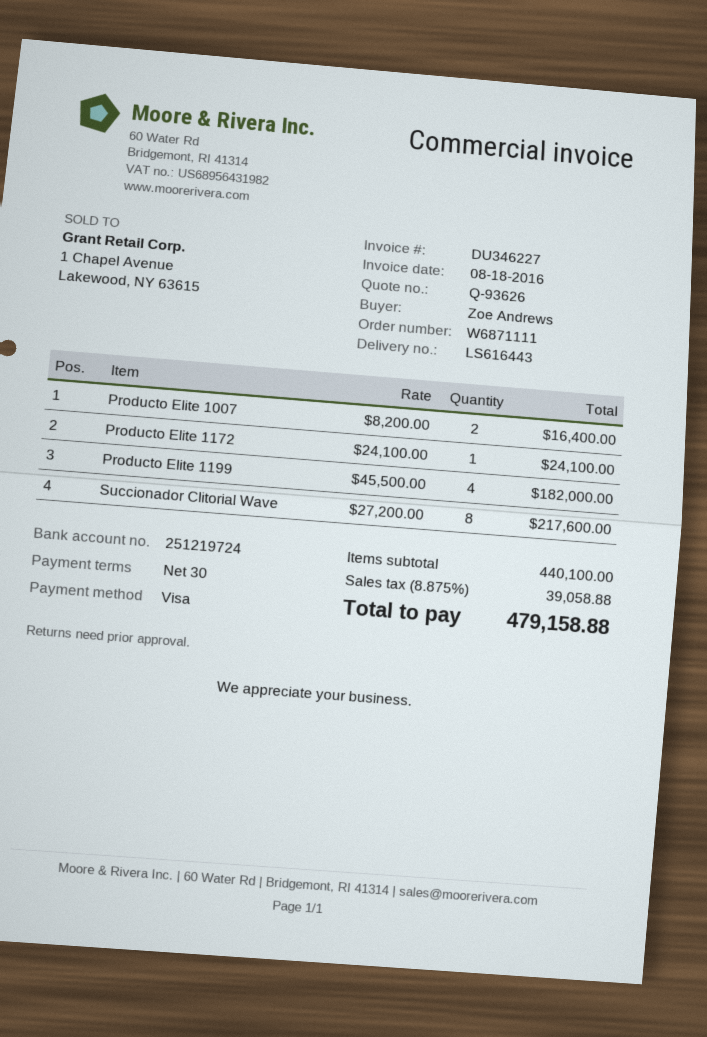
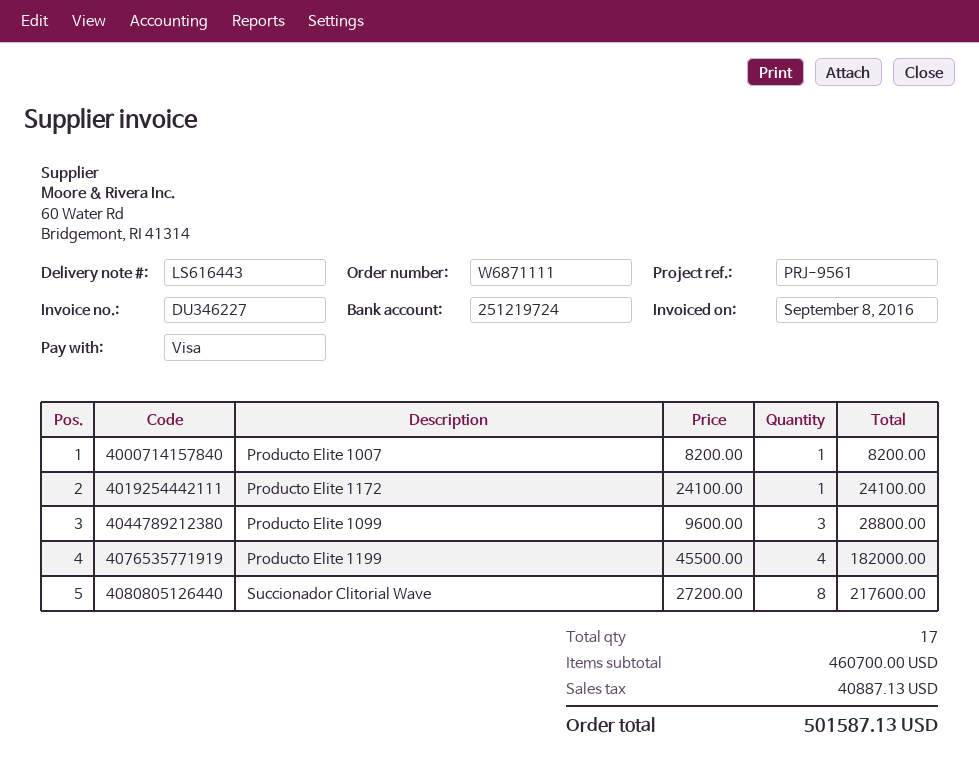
invoice date: 2016-08-18 -> 2016-09-08
Producto Elite 1007: 2 x 8200.00 = 16400.00 -> 1 x 8200.00 = 8200.00
Producto Elite 1099: none -> 3 x 9600.00 = 28800.00
subtotal: 440100.00 -> 460700.00
tax: 39058.88 -> 40887.13
total: 479158.88 -> 501587.13

